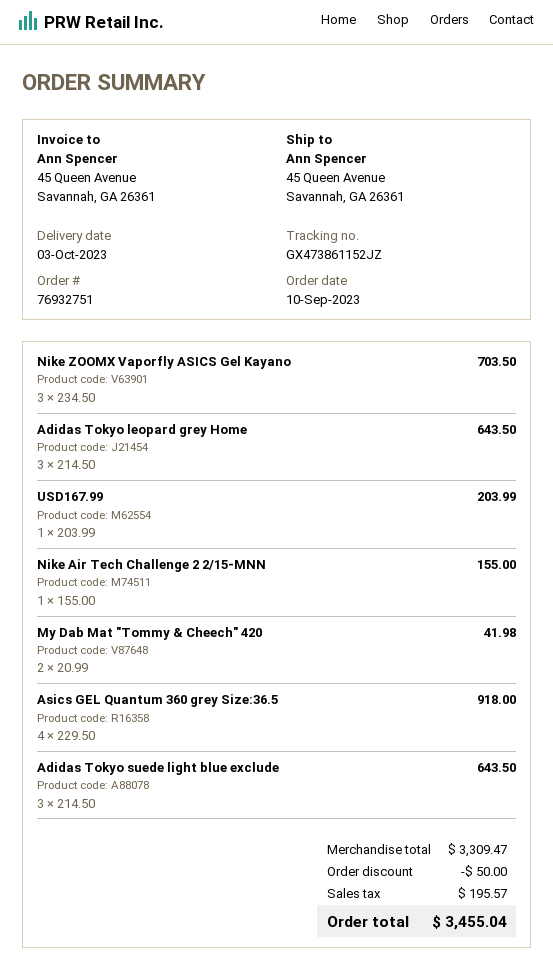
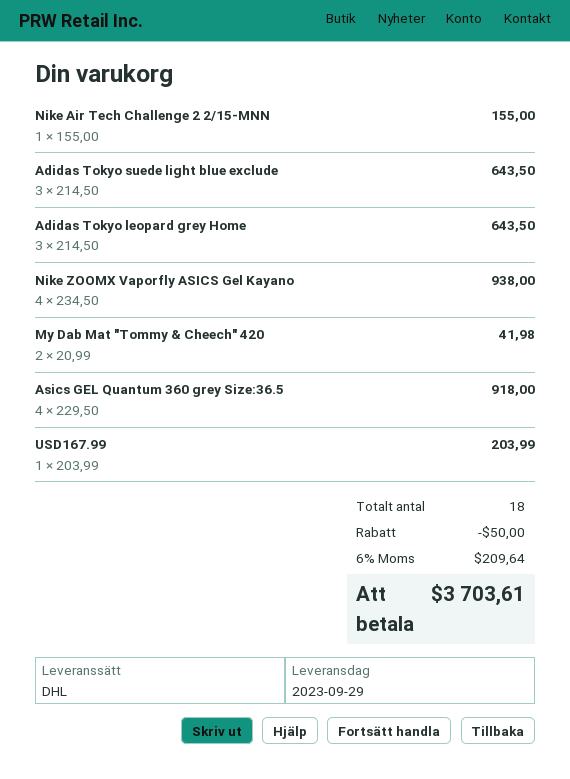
delivery date: 2023-10-03 -> 2023-09-29
Nike ZOOMX Vaporfly ASICS Gel Kayano: 3 x 234.50 = 703.50 -> 4 x 234.50 = 938.00
tax: 195.57 -> 209.64
total: 3455.04 -> 3703.61

